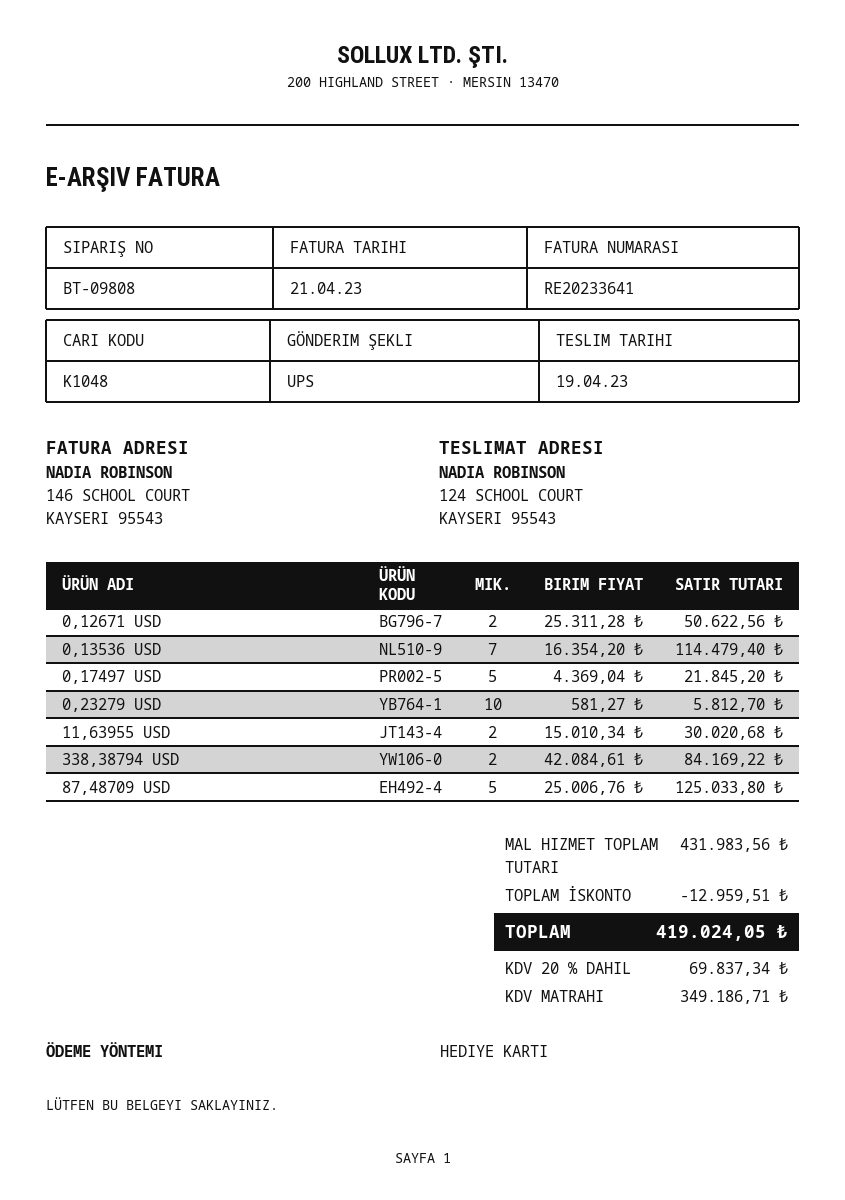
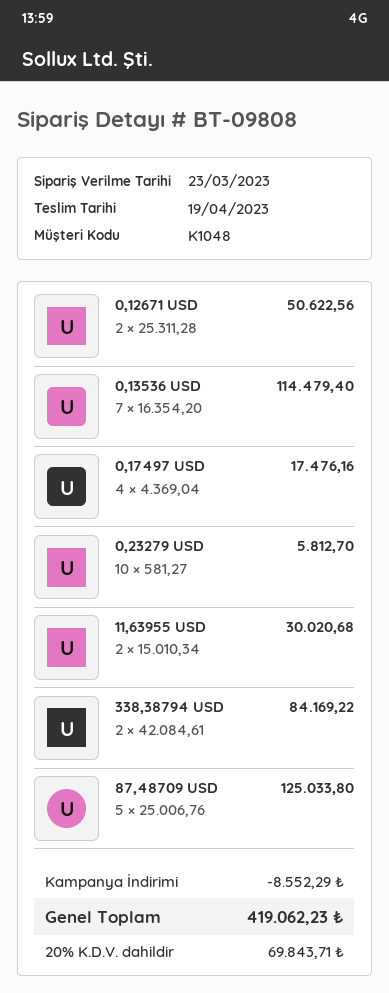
0,17497 USD: 5 x 4369.04 = 21845.20 -> 4 x 4369.04 = 17476.16
discount: 12959.51 -> 8552.29
tax: 20% = 69837.34 -> 20% = 69843.71
total: 419024.05 -> 419062.23

